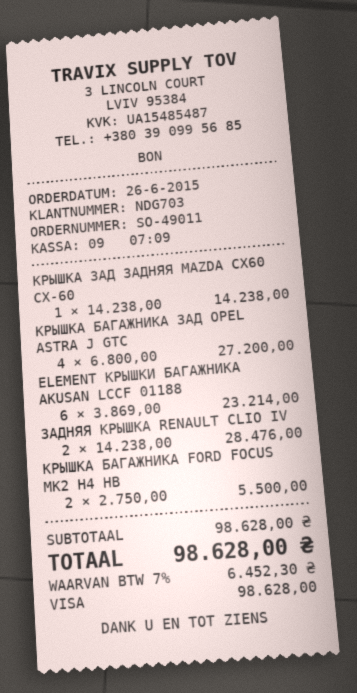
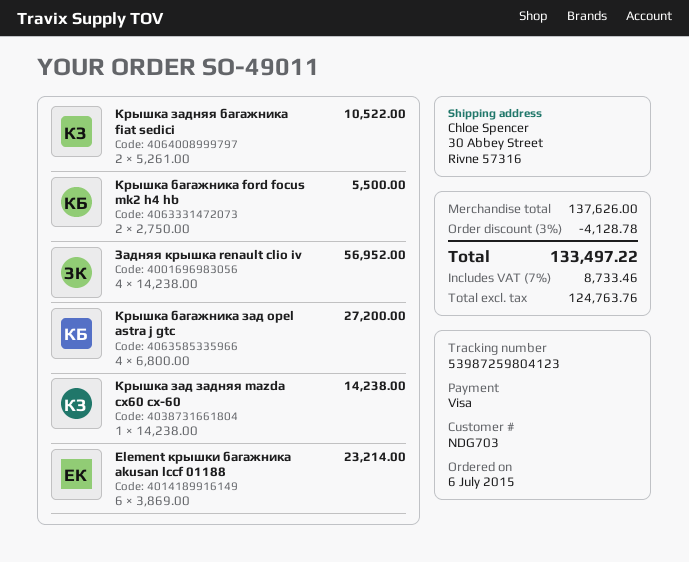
order date: 2015-06-26 -> 2015-07-06
ЗАДНЯЯ КРЫШКА RENAULT CLIO IV: 2 x 14238.00 = 28476.00 -> 4 x 14238.00 = 56952.00
Крышка задняя багажника fiat sedici: none -> 2 x 5261.00 = 10522.00
subtotal: 98628.00 -> 137626.00
discount: none -> 3% = 4128.78
tax: 7% = 6452.30 -> 7% = 8733.46
total: 98628.00 -> 133497.22

